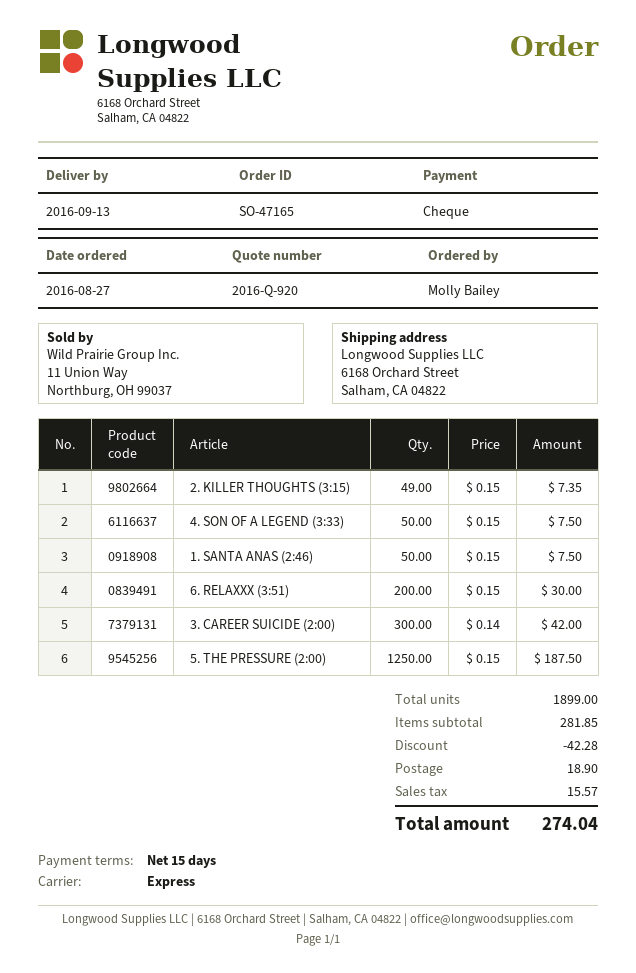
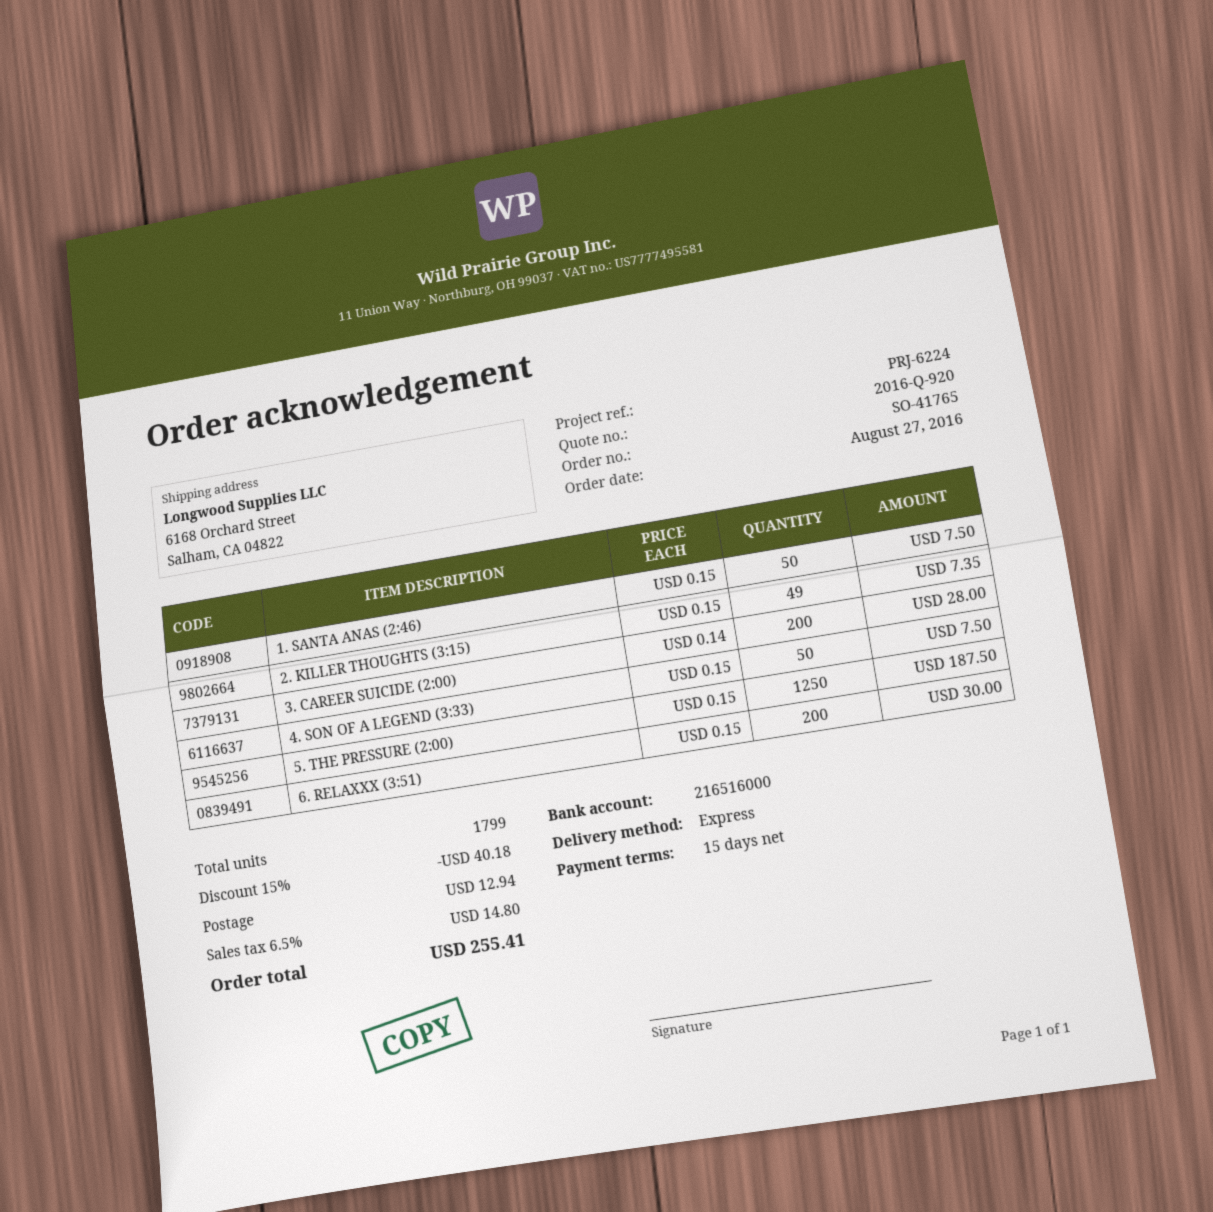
order number: SO-47165 -> SO-41765
3. CAREER SUICIDE (2:00): 300 x 0.14 = 42.00 -> 200 x 0.14 = 28.00
total quantity: 1899 -> 1799
discount: 42.28 -> 40.18
shipping: 18.90 -> 12.94
tax: 15.57 -> 14.80
total: 274.04 -> 255.41

